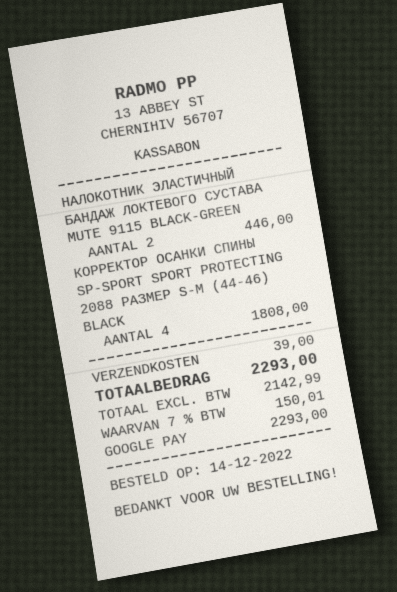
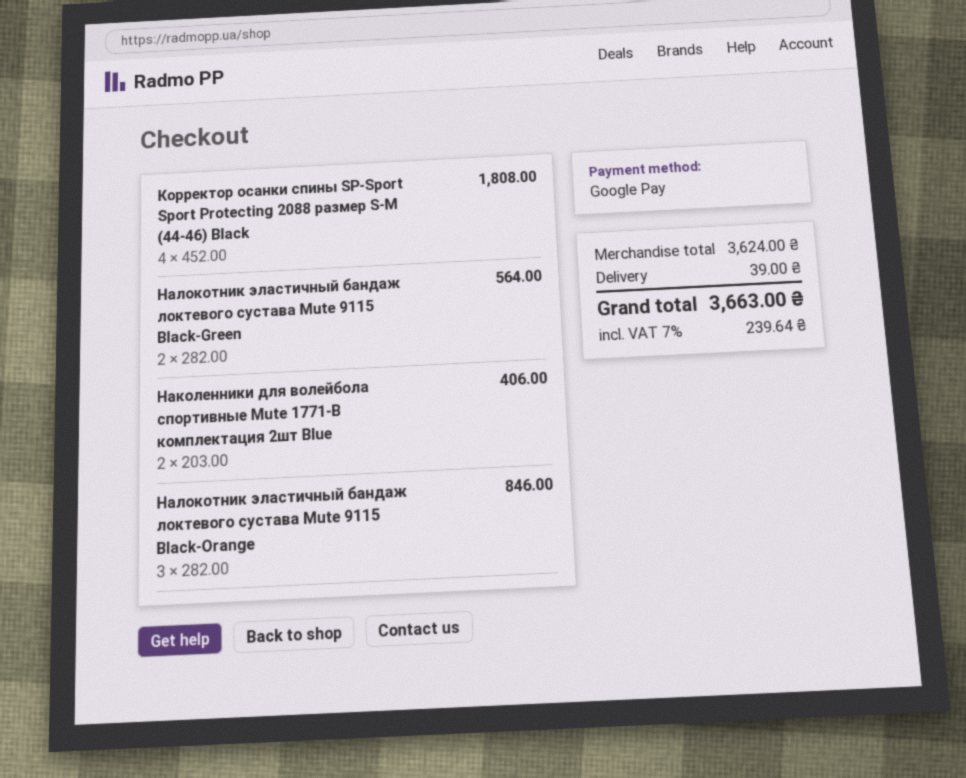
НАЛОКОТНИК ЭЛАСТИЧНЫЙ БАНДАЖ ЛОКТЕВОГО СУСТАВА MUTE 9115 BLACK-GREEN: 2 for 446.00 -> 2 for 564.00
Наколенники для волейбола спортивные Mute 1771-B комплектация 2шт Blue: none -> 2 for 406.00
Налокотник эластичный бандаж локтевого сустава Mute 9115 Black-Orange: none -> 3 for 846.00
tax: 7% = 150.01 -> 7% = 239.64
total: 2293.00 -> 3663.00

